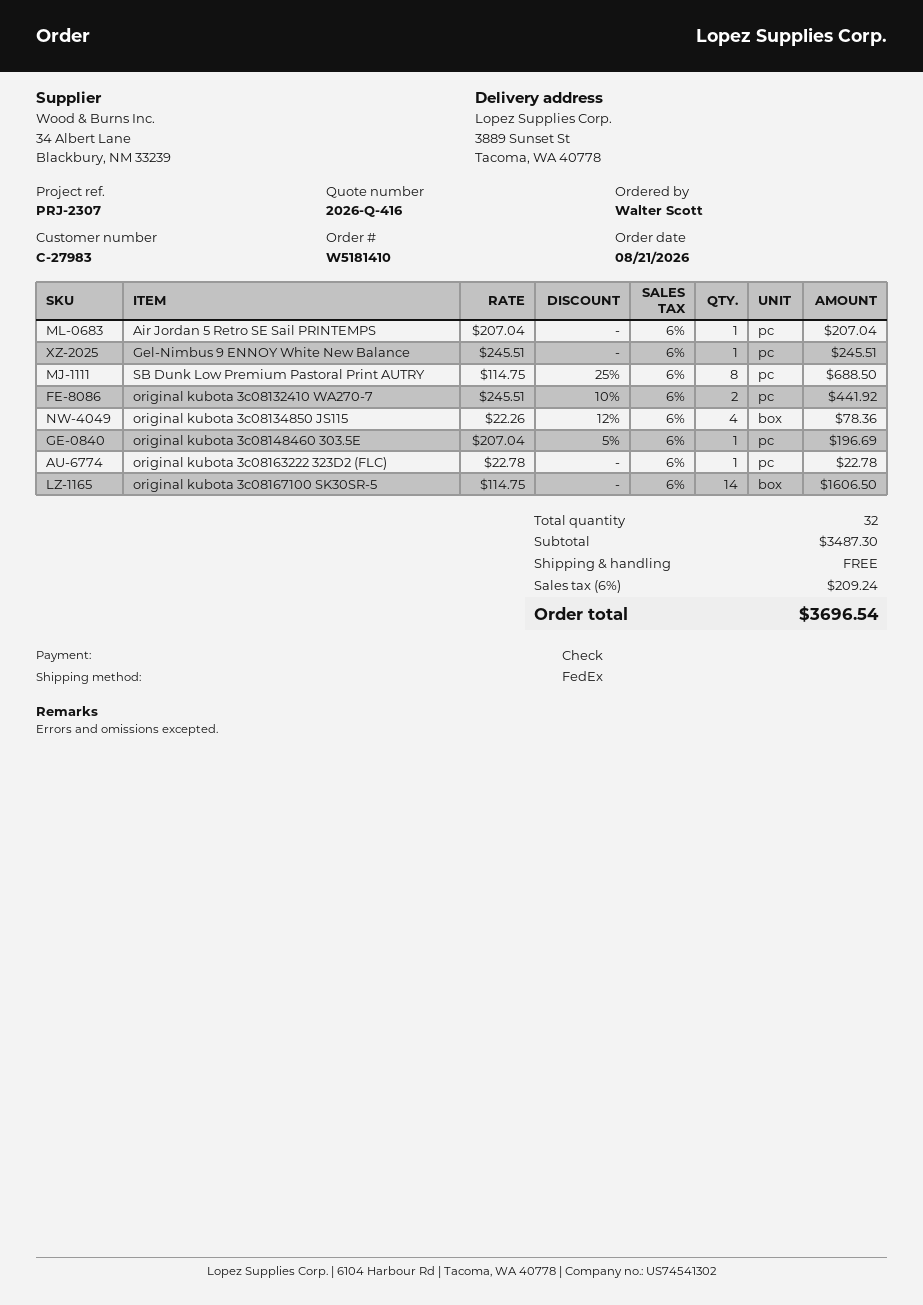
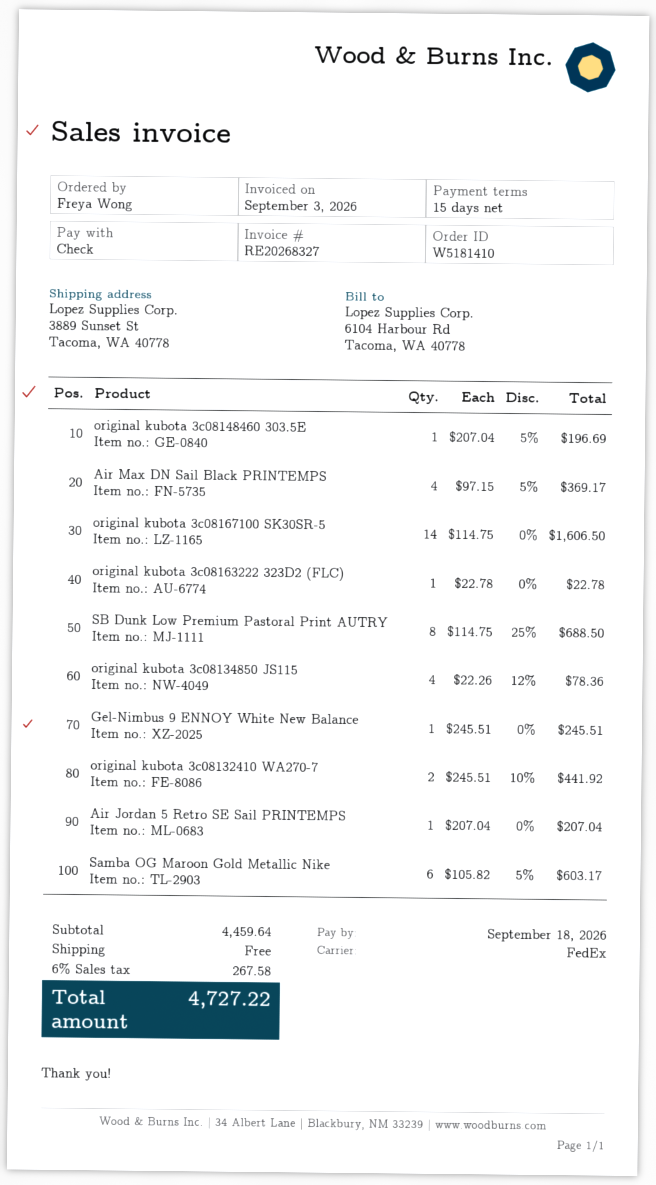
ordered by: Walter Scott -> Freya Wong
Air Max DN Sail Black PRINTEMPS: none -> 4 x 97.15 - 5% = 369.17
Samba OG Maroon Gold Metallic Nike: none -> 6 x 105.82 - 5% = 603.17
subtotal: 3487.30 -> 4459.64
tax: 6% = 209.24 -> 6% = 267.58
total: 3696.54 -> 4727.22

